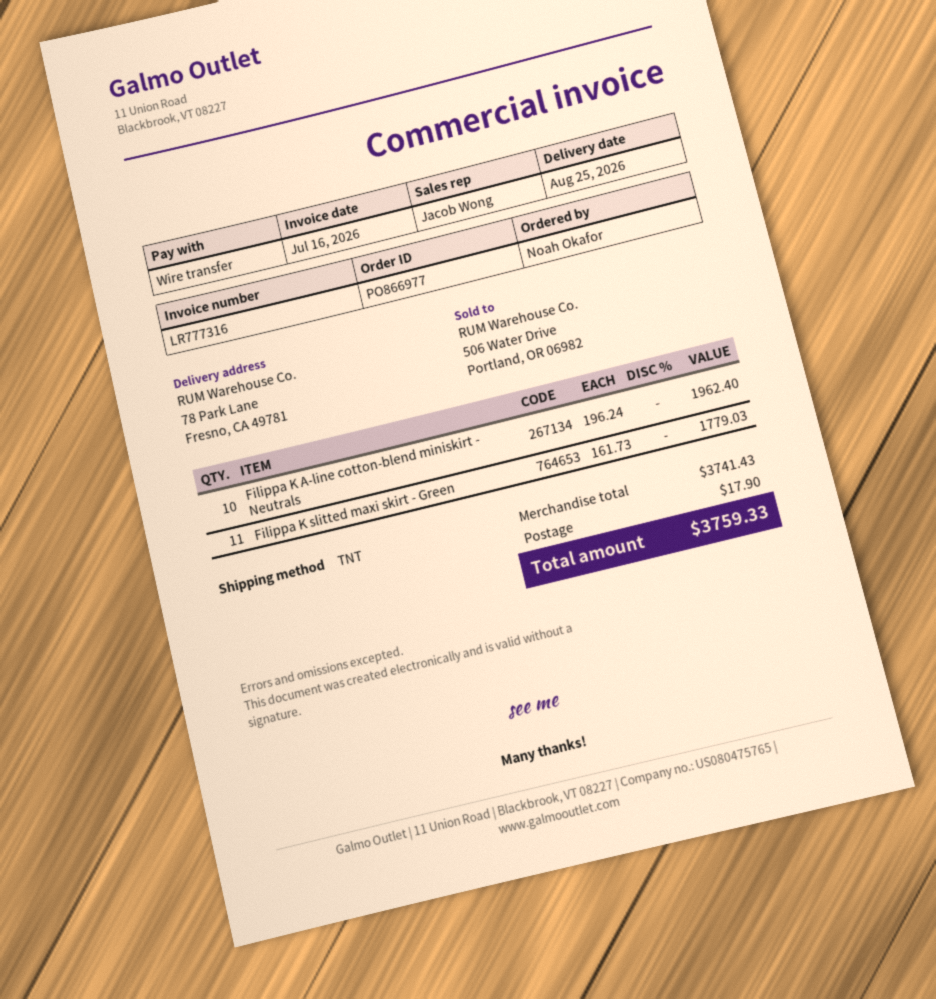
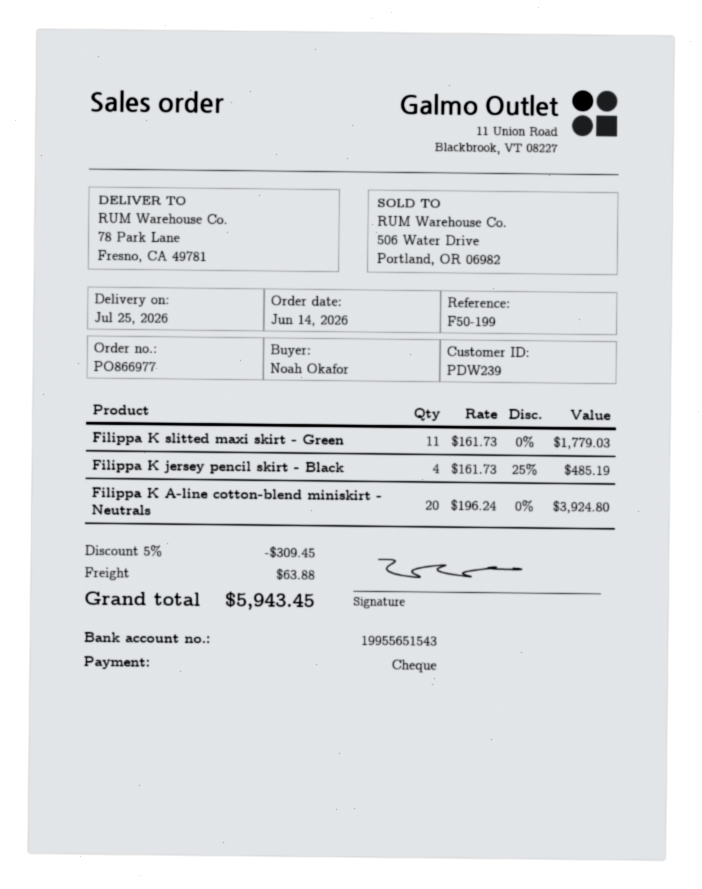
delivery date: 2026-08-25 -> 2026-07-25
payment method: bank transfer -> cheque
Filippa K A-line cotton-blend miniskirt - Neutrals: 10 x 196.24 = 1962.40 -> 20 x 196.24 = 3924.80
Filippa K jersey pencil skirt - Black: none -> 4 x 161.73 - 25% = 485.19
discount: none -> 5% = 309.45
shipping: 17.90 -> 63.88
total: 3759.33 -> 5943.45

